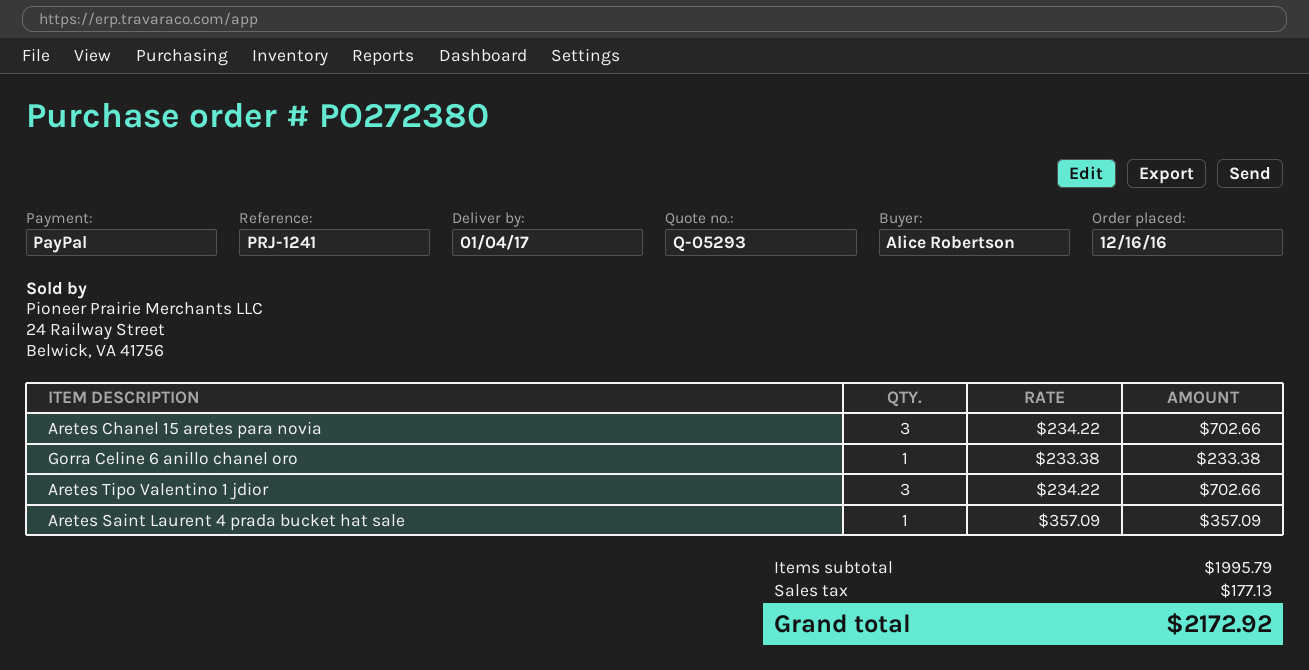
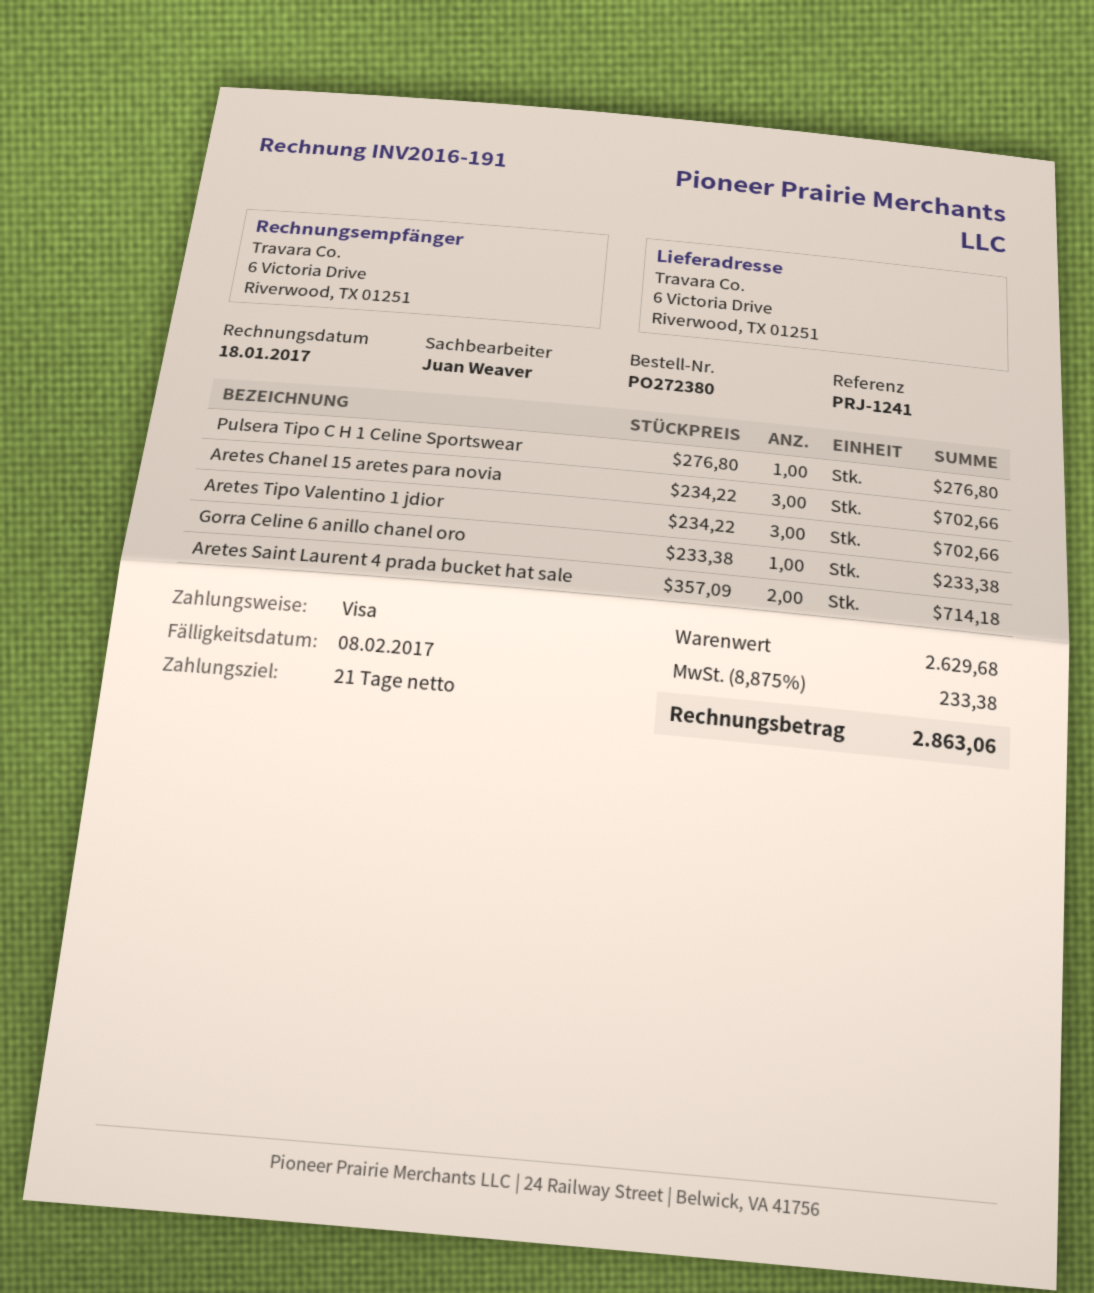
payment method: PayPal -> Visa
Aretes Saint Laurent 4 prada bucket hat sale: 1 x 357.09 = 357.09 -> 2 x 357.09 = 714.18
Pulsera Tipo C H 1 Celine Sportswear: none -> 1 x 276.80 = 276.80
subtotal: 1995.79 -> 2629.68
tax: 177.13 -> 233.38
total: 2172.92 -> 2863.06

